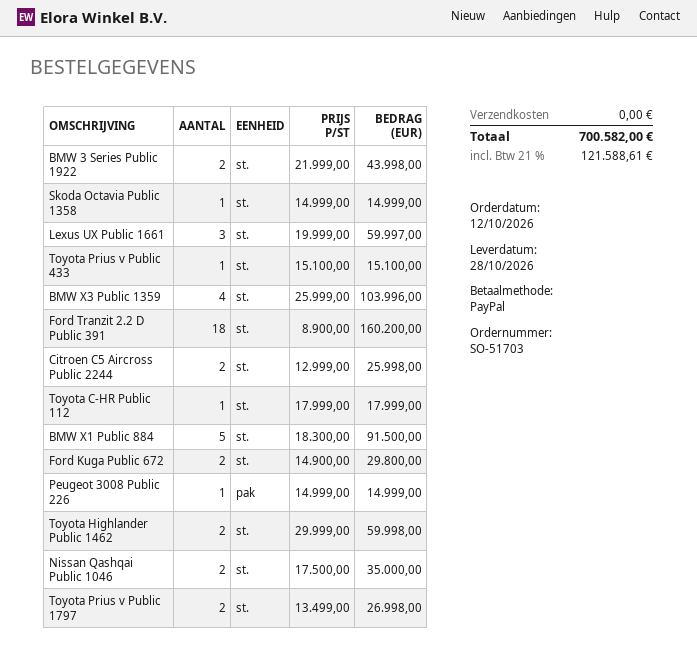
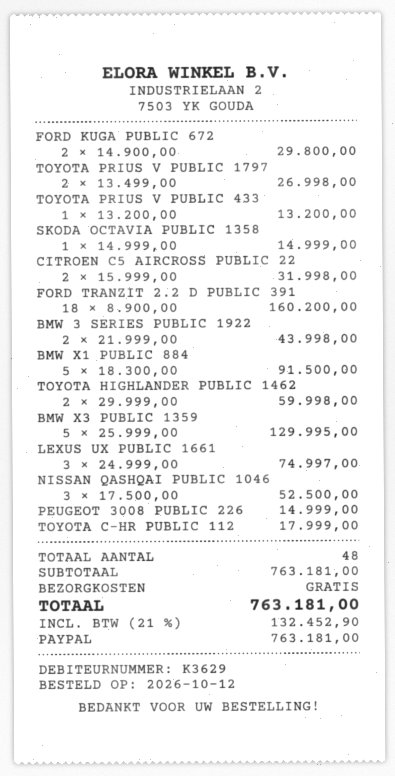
Lexus UX Public 1661: 3 x 19999.00 = 59997.00 -> 3 x 24999.00 = 74997.00
Toyota Prius v Public 433: 1 x 15100.00 = 15100.00 -> 1 x 13200.00 = 13200.00
BMW X3 Public 1359: 4 x 25999.00 = 103996.00 -> 5 x 25999.00 = 129995.00
Citroen C5 Aircross Public 2244: 2 x 12999.00 = 25998.00 -> 2 x 15999.00 = 31998.00
Nissan Qashqai Public 1046: 2 x 17500.00 = 35000.00 -> 3 x 17500.00 = 52500.00
tax: 21% = 121588.61 -> 21% = 132452.90
total: 700582.00 -> 763181.00

